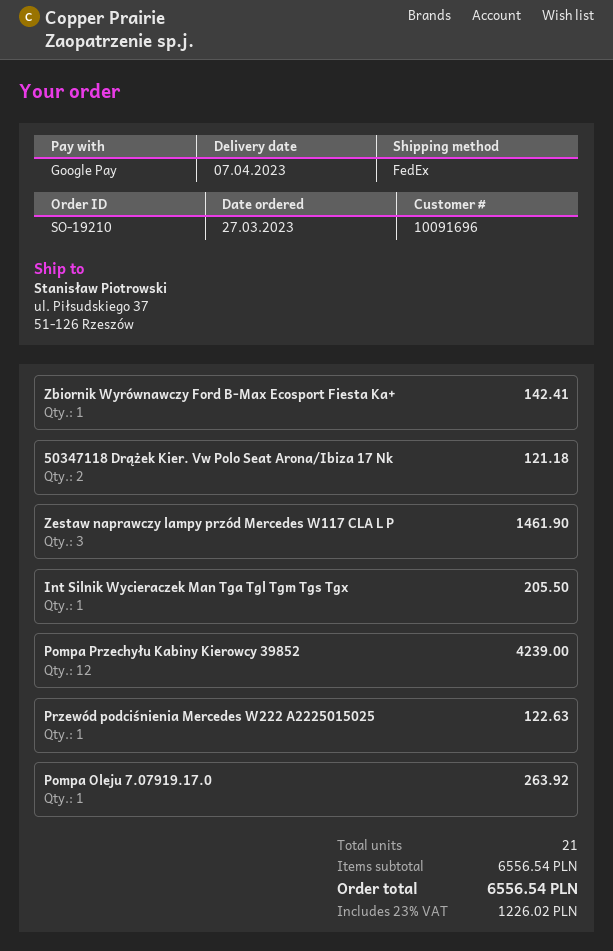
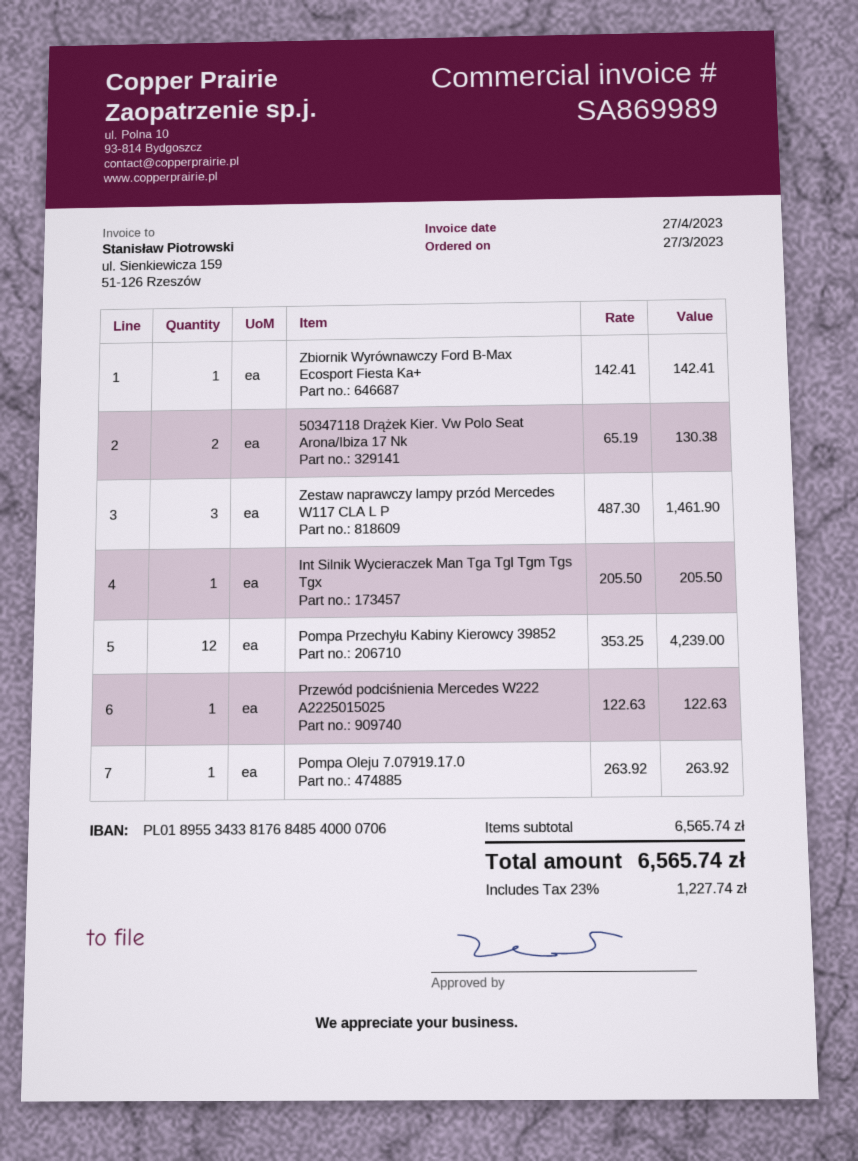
50347118 Drążek Kier. Vw Polo Seat Arona/Ibiza 17 Nk: 2 for 121.18 -> 2 for 130.38
subtotal: 6556.54 -> 6565.74
tax: 23% = 1226.02 -> 23% = 1227.74
total: 6556.54 -> 6565.74

